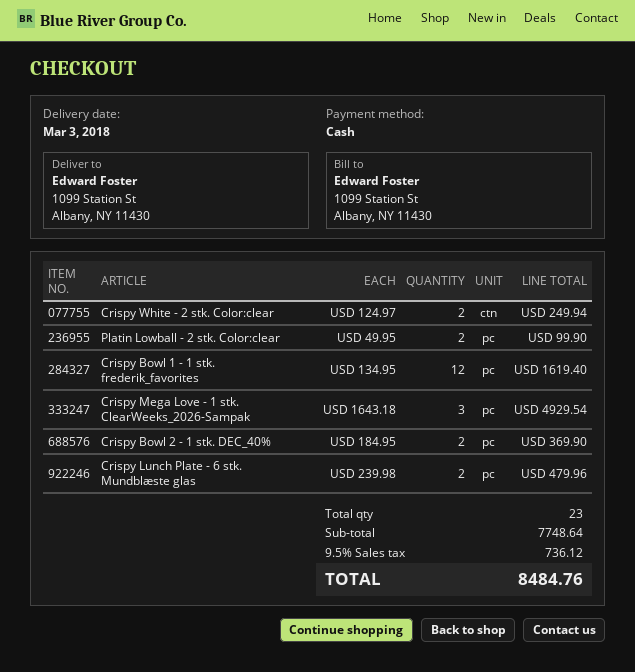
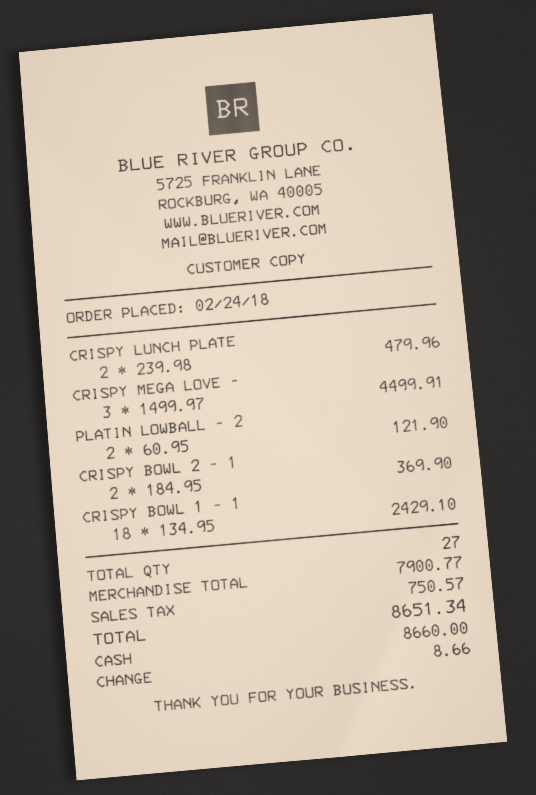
Crispy White - 2 stk. Color:clear: 2 x 124.97 = 249.94 -> none
Platin Lowball - 2 stk. Color:clear: 2 x 49.95 = 99.90 -> 2 x 60.95 = 121.90
Crispy Bowl 1 - 1 stk. frederik_favorites: 12 x 134.95 = 1619.40 -> 18 x 134.95 = 2429.10
Crispy Mega Love - 1 stk. ClearWeeks_2026-Sampak: 3 x 1643.18 = 4929.54 -> 3 x 1499.97 = 4499.91
total quantity: 23 -> 27
subtotal: 7748.64 -> 7900.77
tax: 736.12 -> 750.57
total: 8484.76 -> 8651.34

